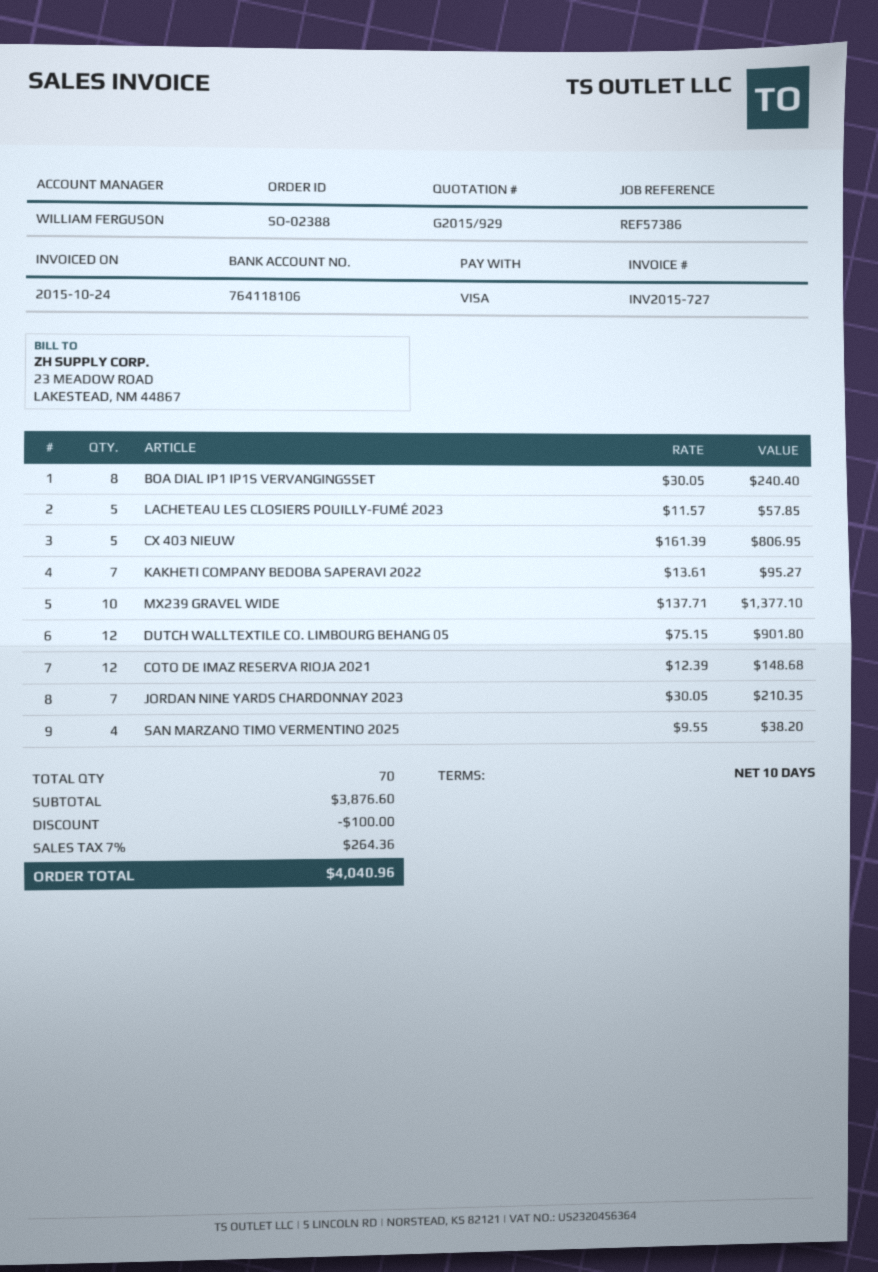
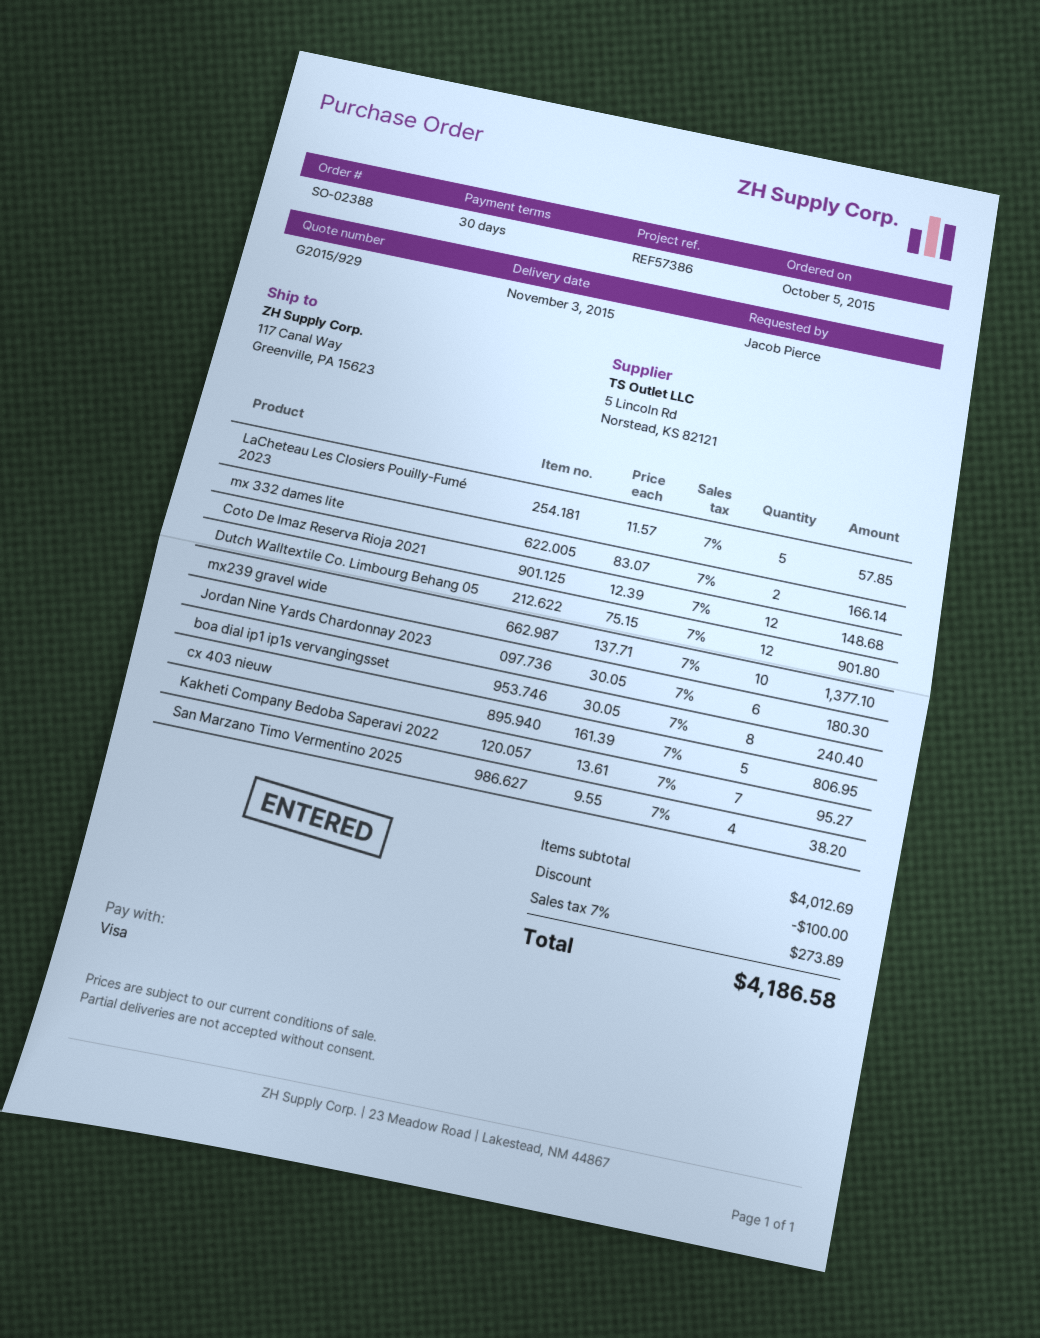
payment terms: 10 days -> 30 days
JORDAN NINE YARDS CHARDONNAY 2023: 7 x 30.05 = 210.35 -> 6 x 30.05 = 180.30
mx 332 dames lite: none -> 2 x 83.07 = 166.14
subtotal: 3876.60 -> 4012.69
tax: 7% = 264.36 -> 7% = 273.89
total: 4040.96 -> 4186.58

